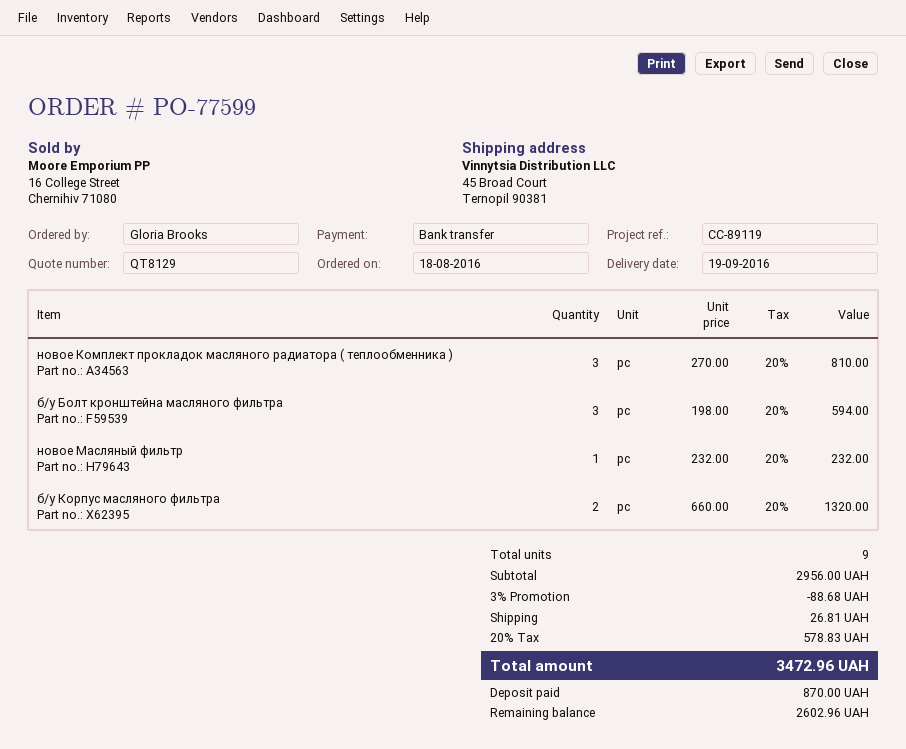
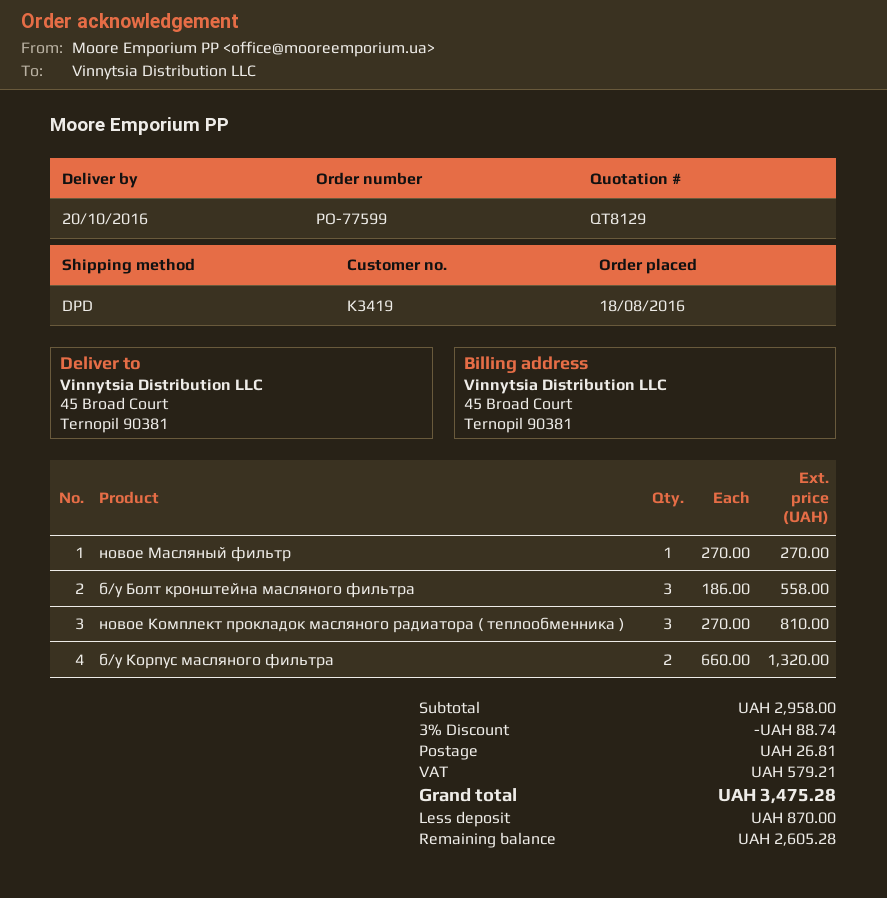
delivery date: 2016-09-19 -> 2016-10-20
б/у Болт кронштейна масляного фильтра: 3 x 198.00 = 594.00 -> 3 x 186.00 = 558.00
новое Масляный фильтр: 1 x 232.00 = 232.00 -> 1 x 270.00 = 270.00
subtotal: 2956.00 -> 2958.00
discount: 3% = 88.68 -> 3% = 88.74
tax: 578.83 -> 579.21
total: 3472.96 -> 3475.28
balance: 2602.96 -> 2605.28

